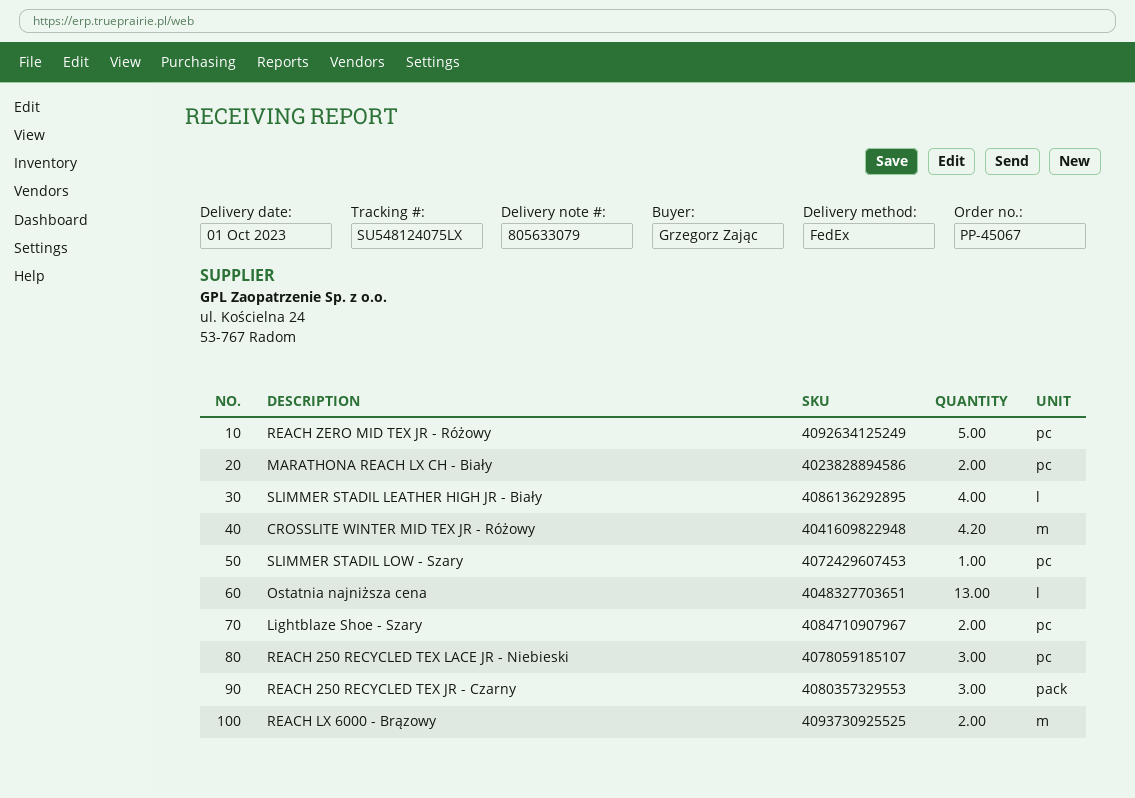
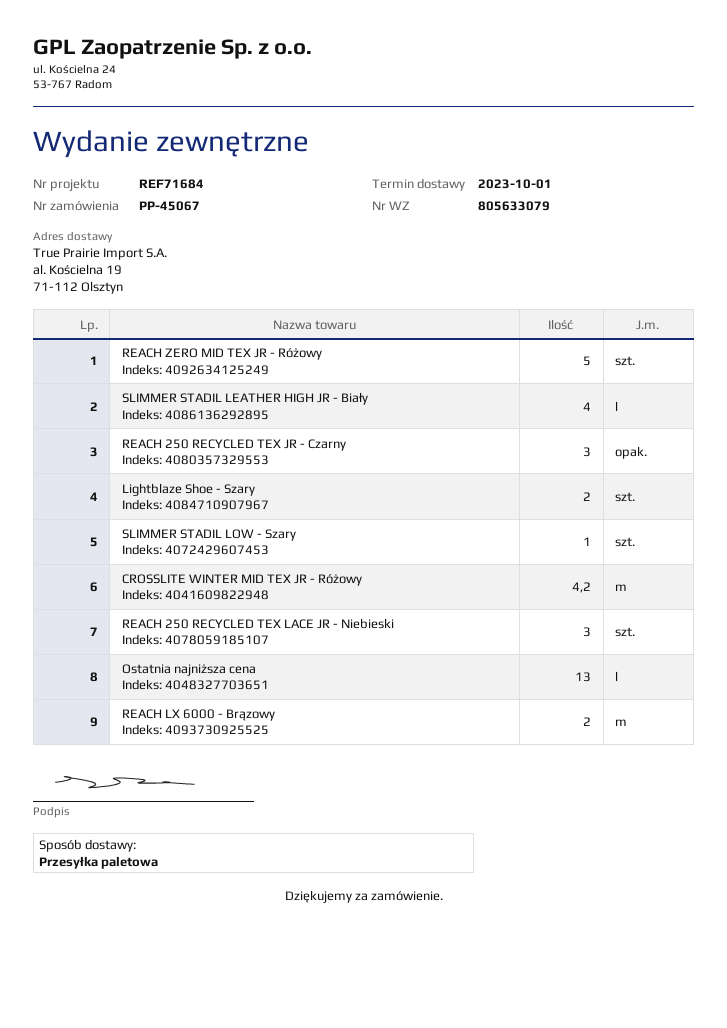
shipping method: FedEx -> pallet freight
MARATHONA REACH LX CH - Biały: 2 -> none

